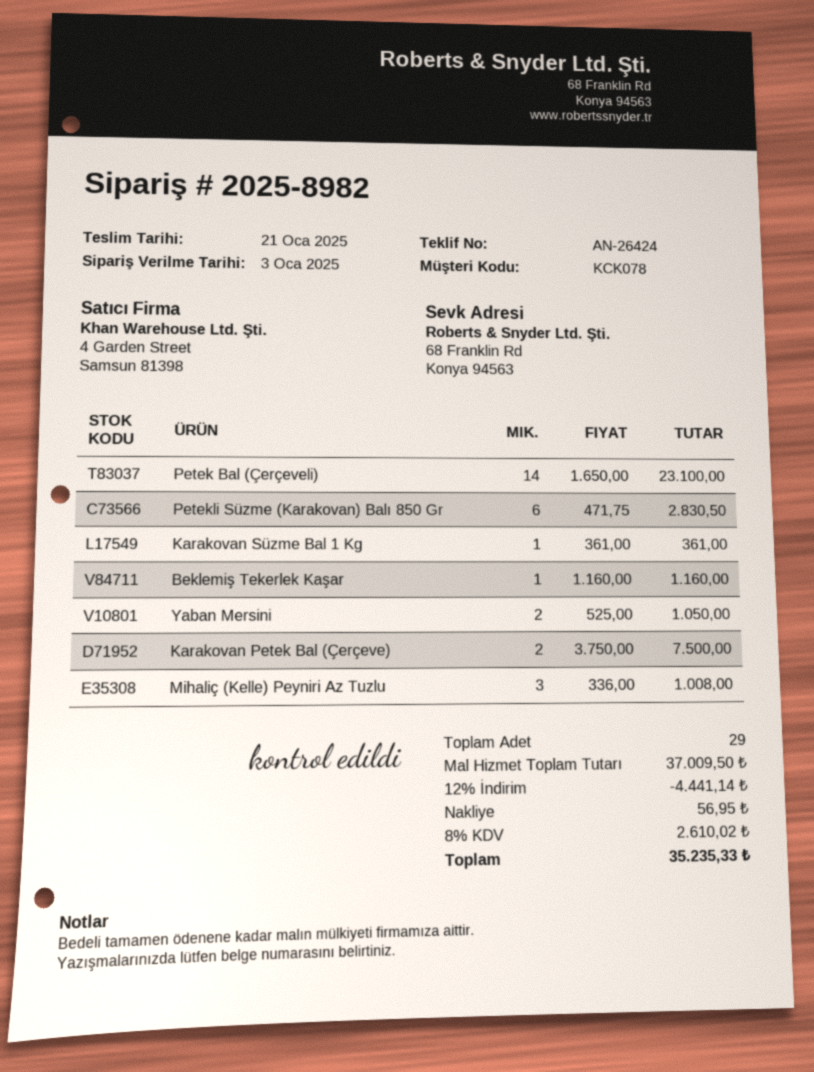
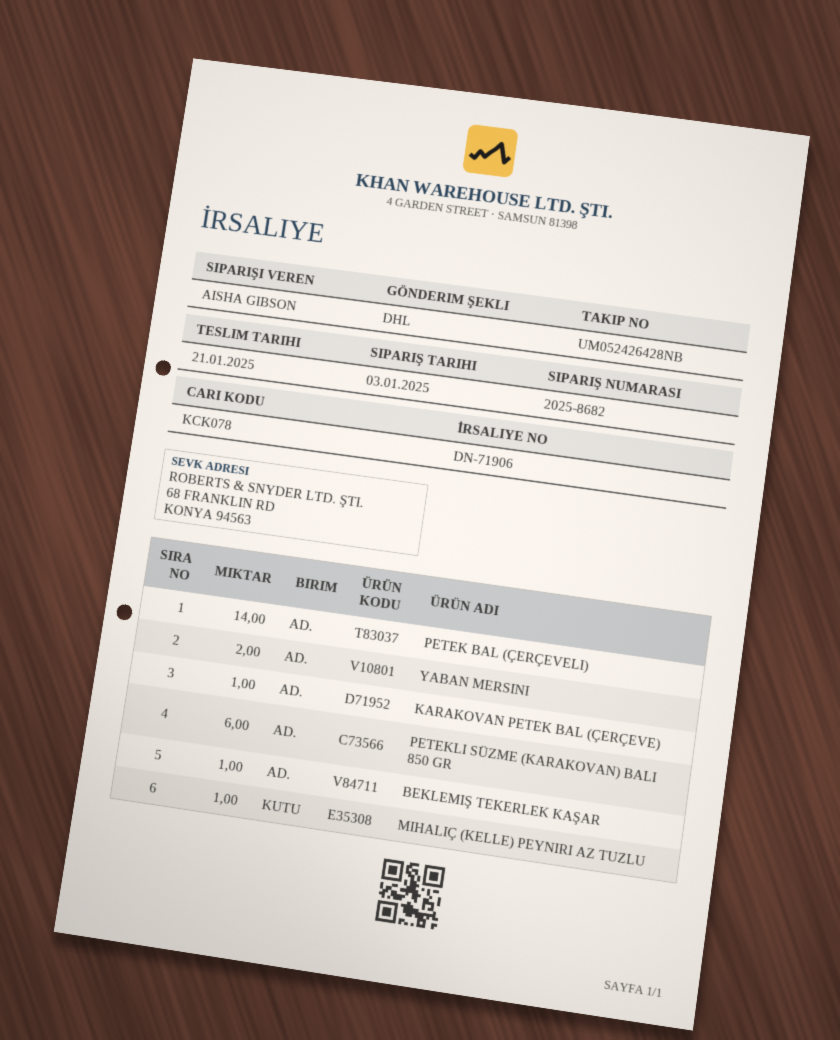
order number: 2025-8982 -> 2025-8682
Karakovan Süzme Bal 1 Kg: 1 -> none
Karakovan Petek Bal (Çerçeve): 2 -> 1
Mihaliç (Kelle) Peyniri Az Tuzlu: 3 -> 1

